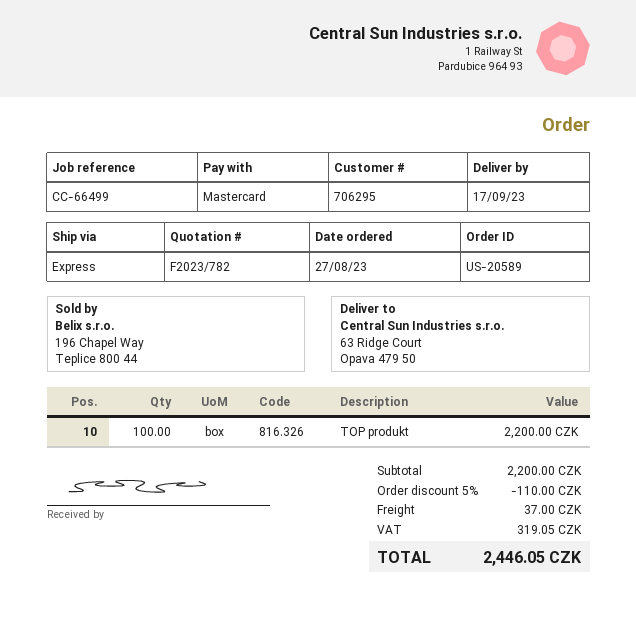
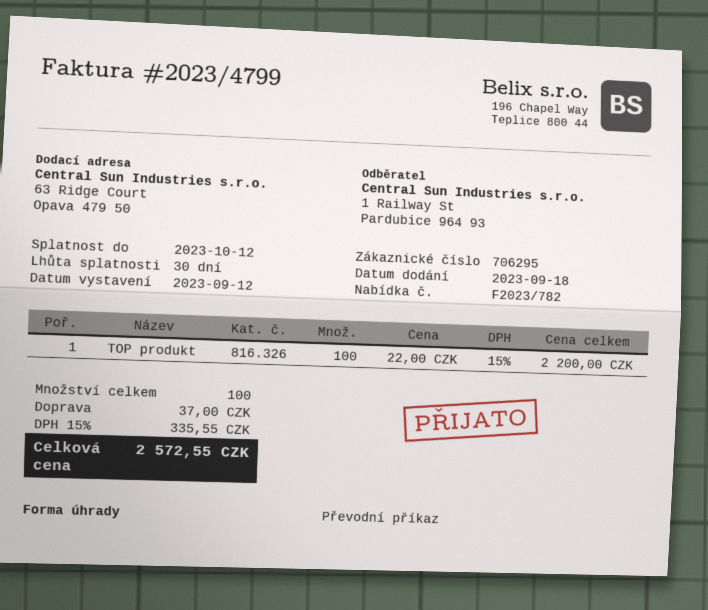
delivery date: 2023-09-17 -> 2023-09-18
payment method: Mastercard -> bank transfer
discount: 5% = 110.00 -> none
tax: 319.05 -> 335.55
total: 2446.05 -> 2572.55

